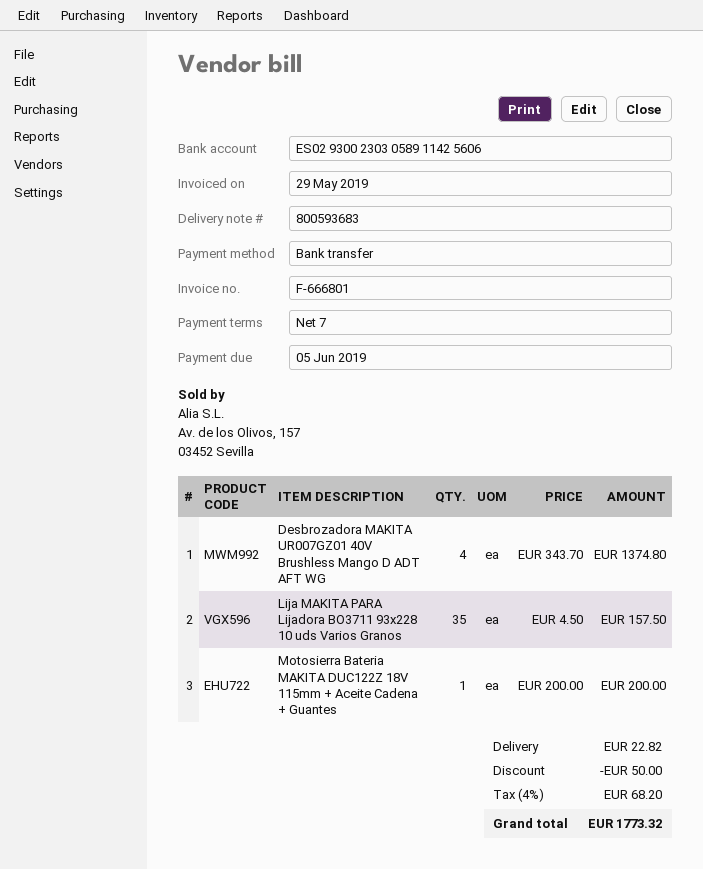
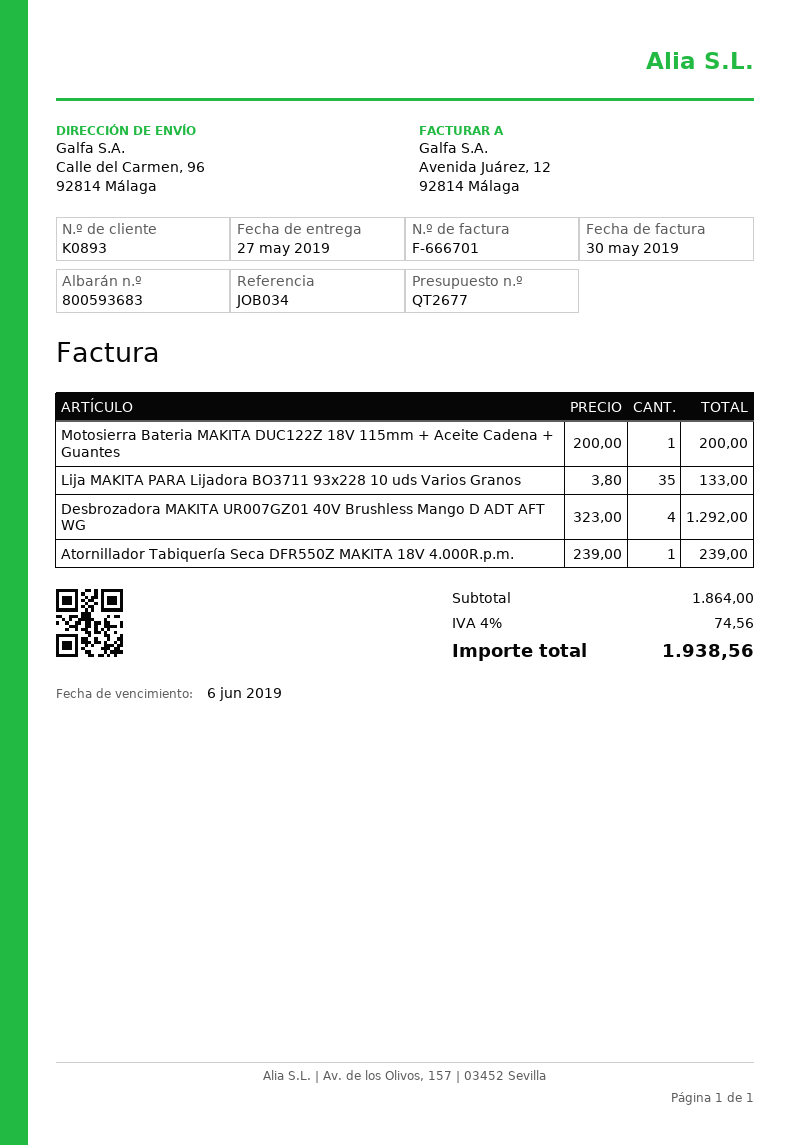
invoice number: F-666801 -> F-666701
invoice date: 2019-05-29 -> 2019-05-30
due date: 2019-06-05 -> 2019-06-06
Desbrozadora MAKITA UR007GZ01 40V Brushless Mango D ADT AFT WG: 4 x 343.70 = 1374.80 -> 4 x 323.00 = 1292.00
Lija MAKITA PARA Lijadora BO3711 93x228 10 uds Varios Granos: 35 x 4.50 = 157.50 -> 35 x 3.80 = 133.00
Atornillador Tabiquería Seca DFR550Z MAKITA 18V 4.000R.p.m.: none -> 1 x 239.00 = 239.00
discount: 50.00 -> none
shipping: 22.82 -> none
tax: 4% = 68.20 -> 4% = 74.56
total: 1773.32 -> 1938.56

